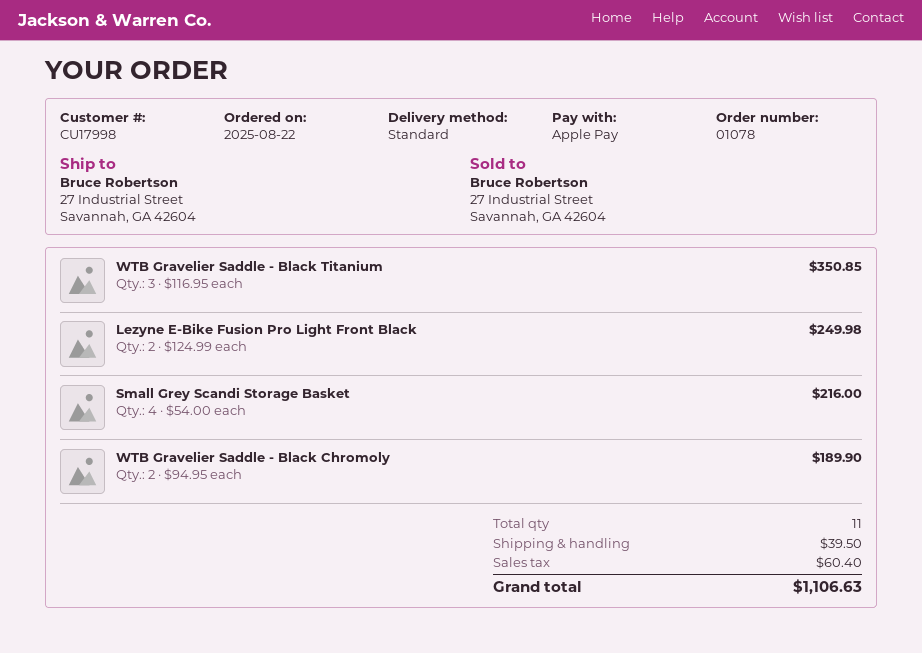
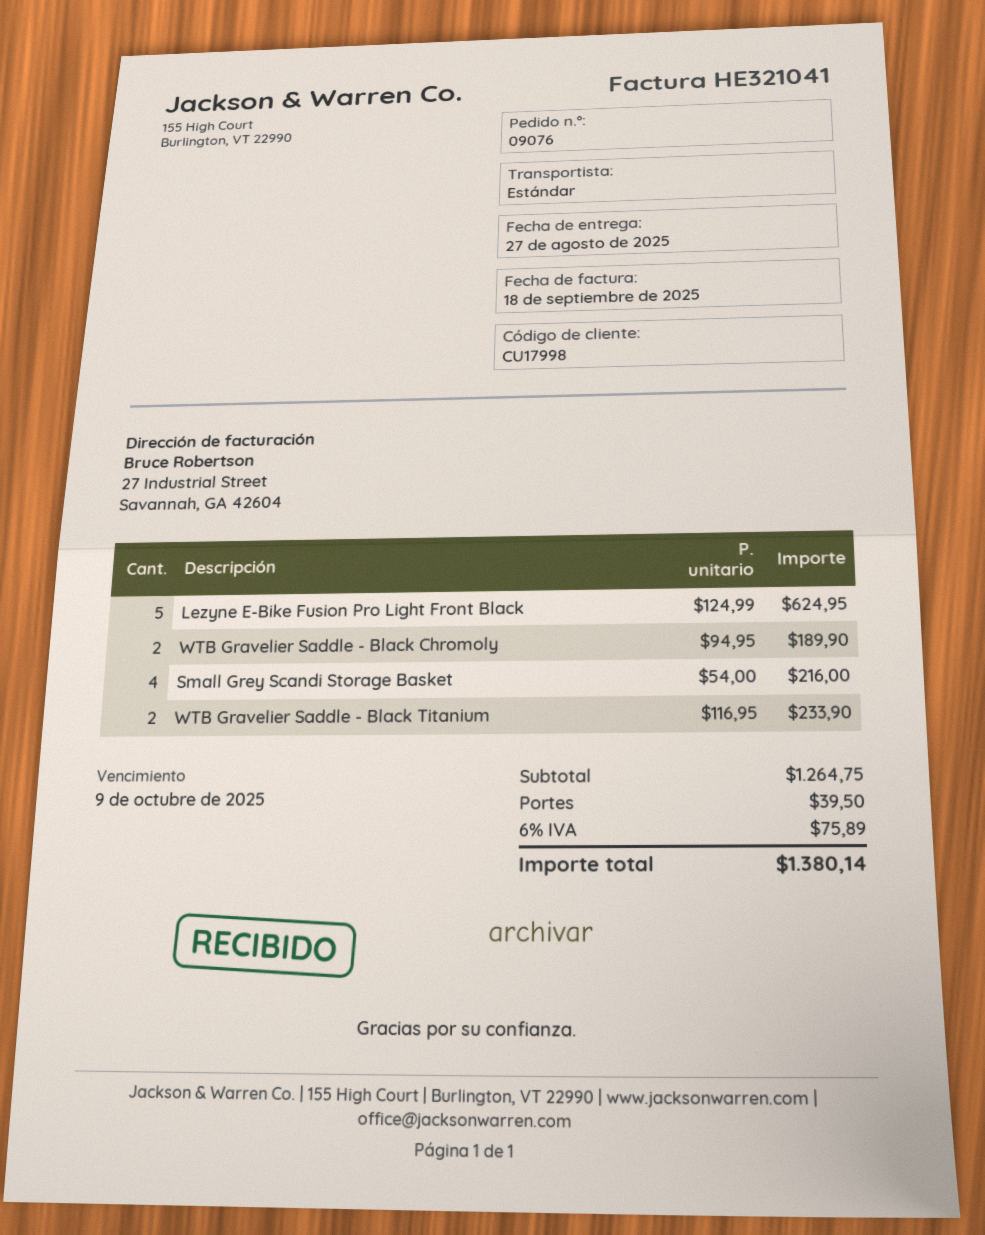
order number: 01078 -> 09076
WTB Gravelier Saddle - Black Titanium: 3 x 116.95 = 350.85 -> 2 x 116.95 = 233.90
Lezyne E-Bike Fusion Pro Light Front Black: 2 x 124.99 = 249.98 -> 5 x 124.99 = 624.95
tax: 60.40 -> 75.89
total: 1106.63 -> 1380.14

